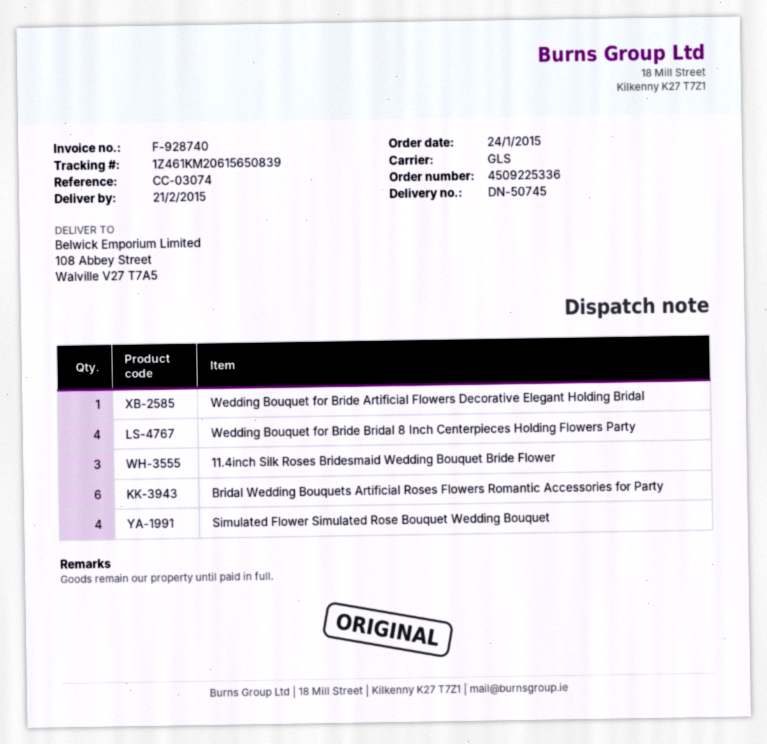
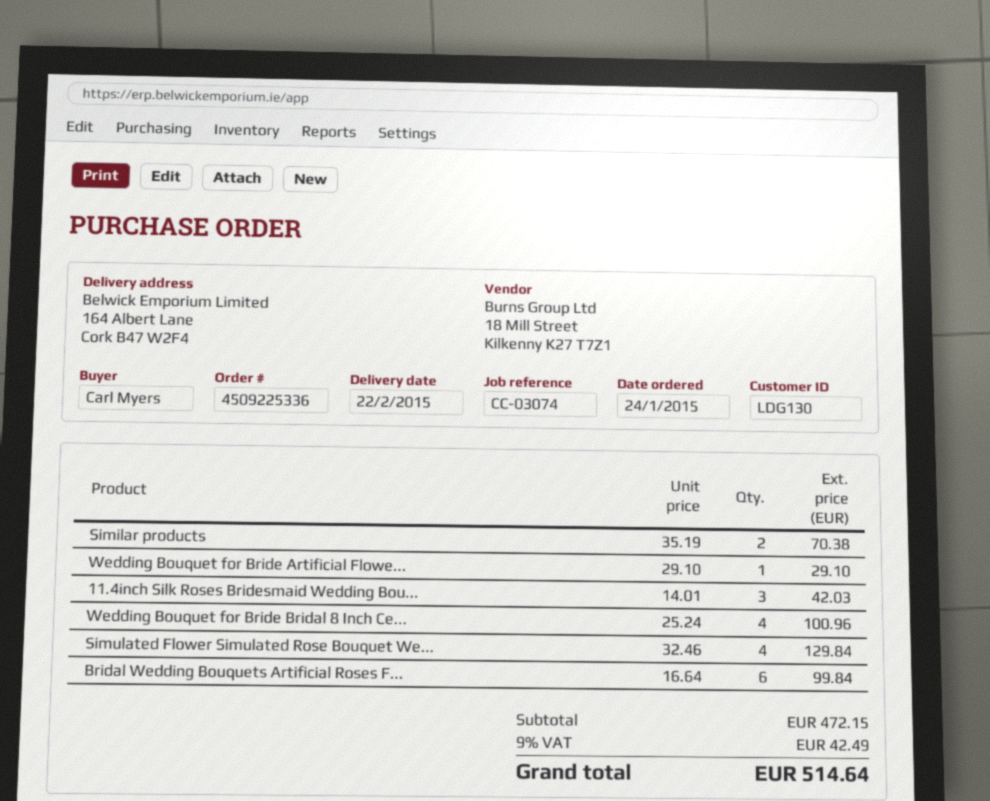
delivery date: 2015-02-21 -> 2015-02-22
ship to: 108 Abbey Street, Walville V27 T7A5 -> 164 Albert Lane, Cork B47 W2F4
Similar products: none -> 2

